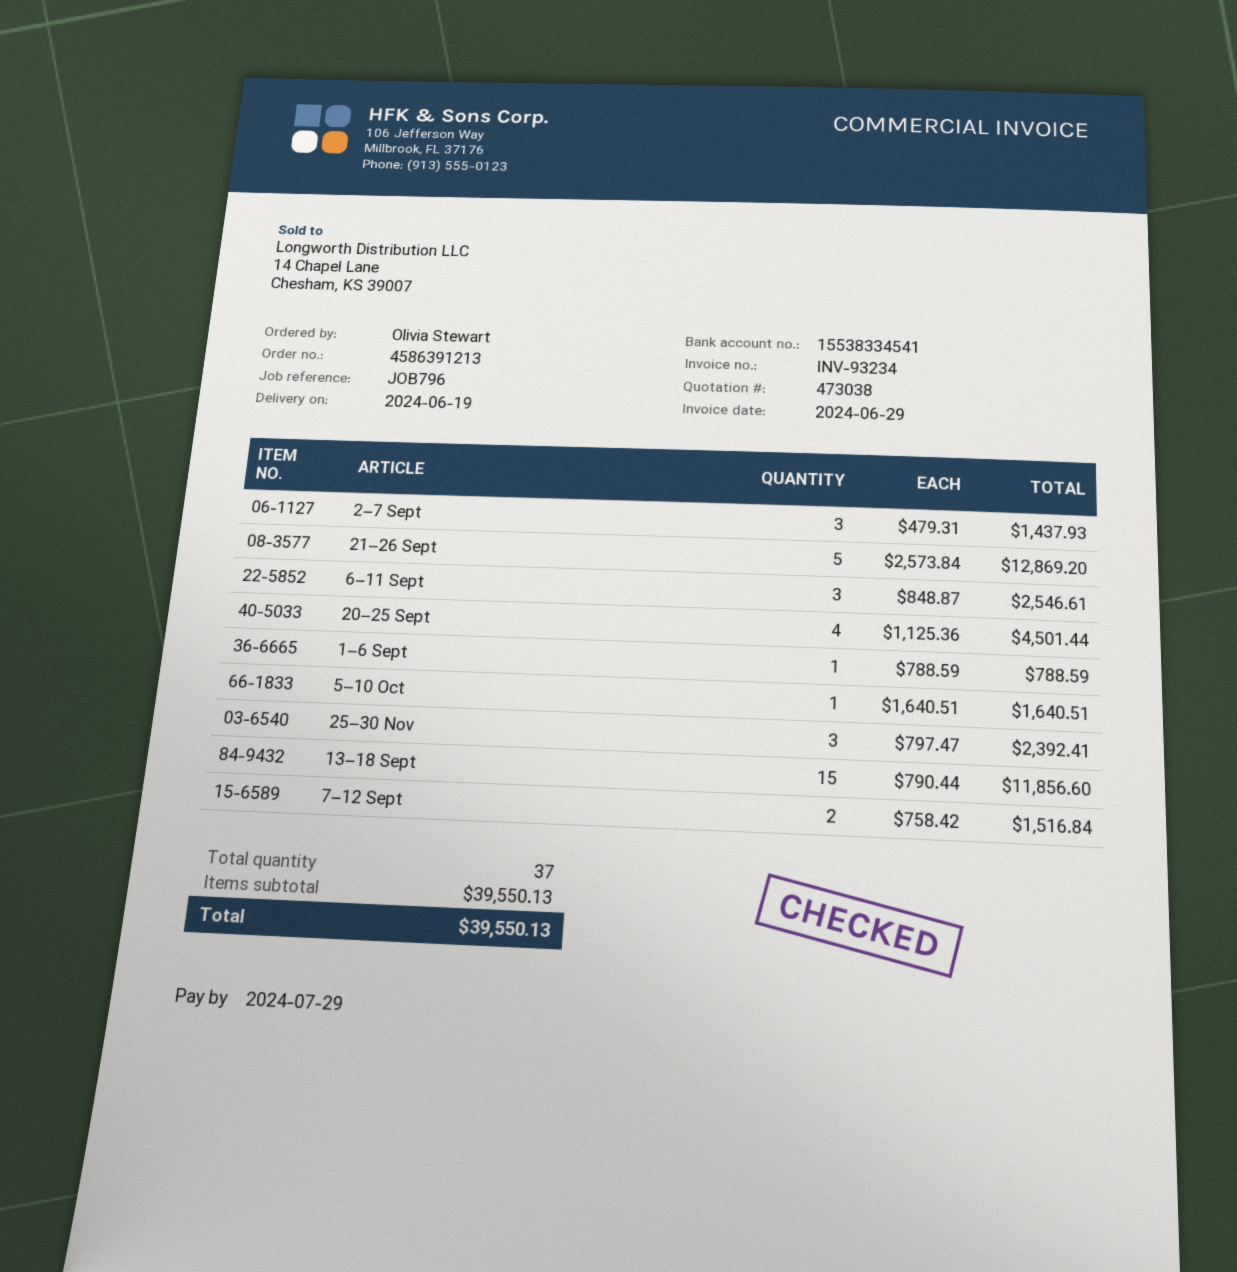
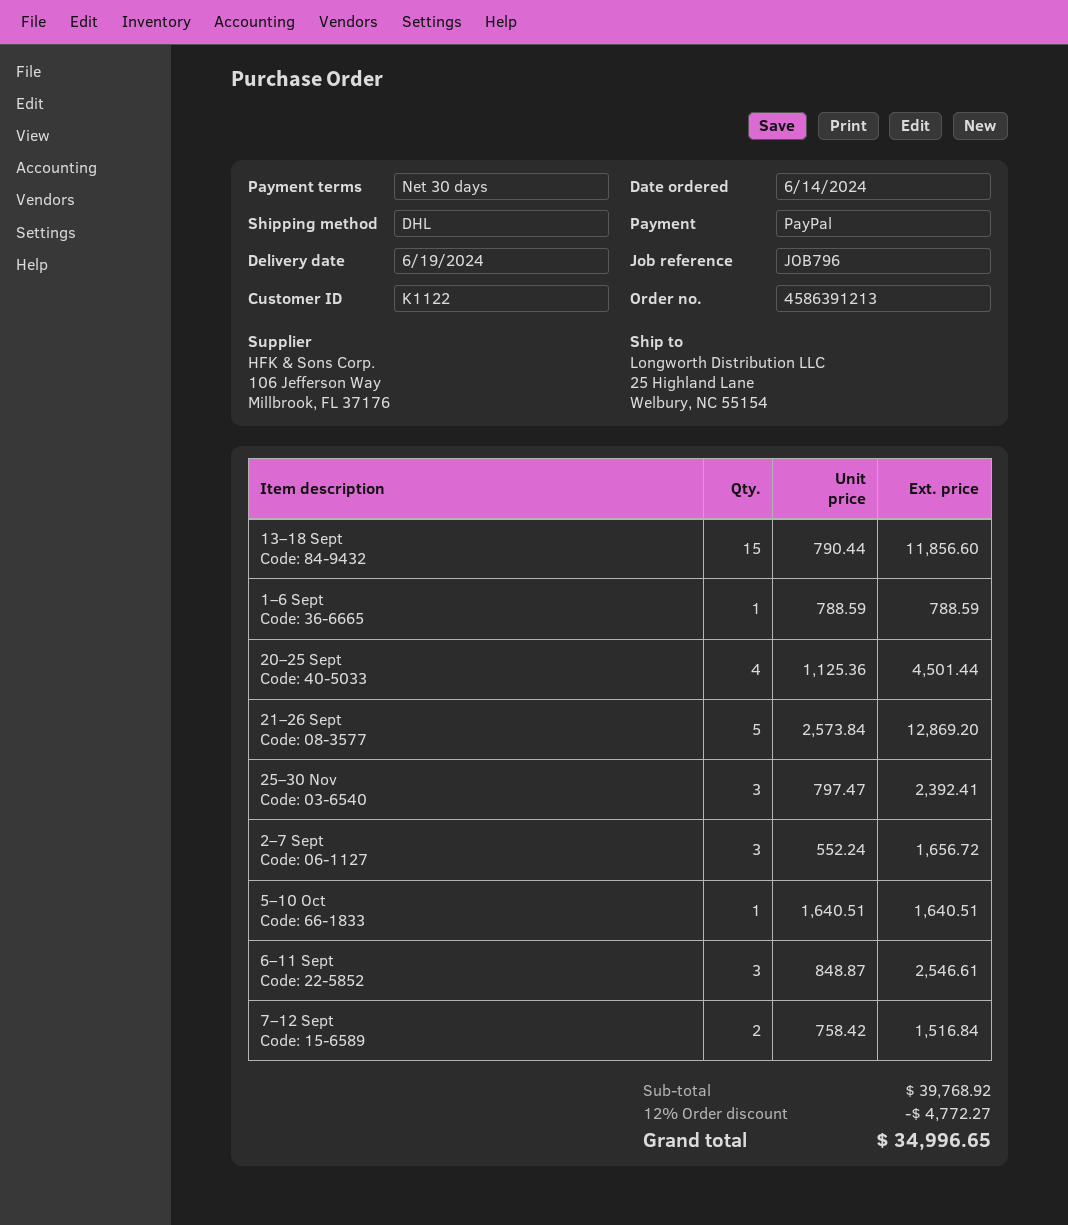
2–7 Sept: 3 x 479.31 = 1437.93 -> 3 x 552.24 = 1656.72
subtotal: 39550.13 -> 39768.92
discount: none -> 12% = 4772.27
total: 39550.13 -> 34996.65

